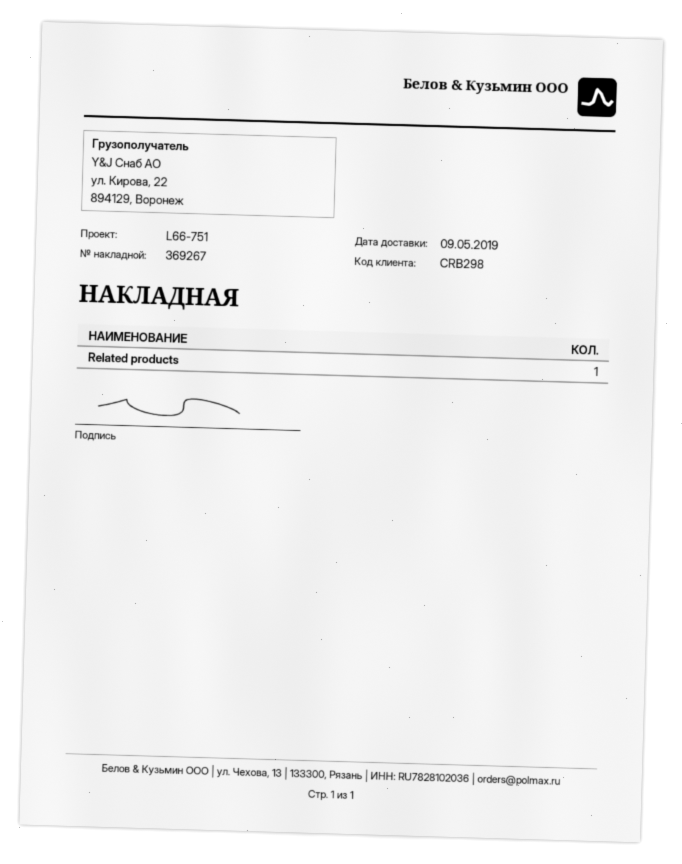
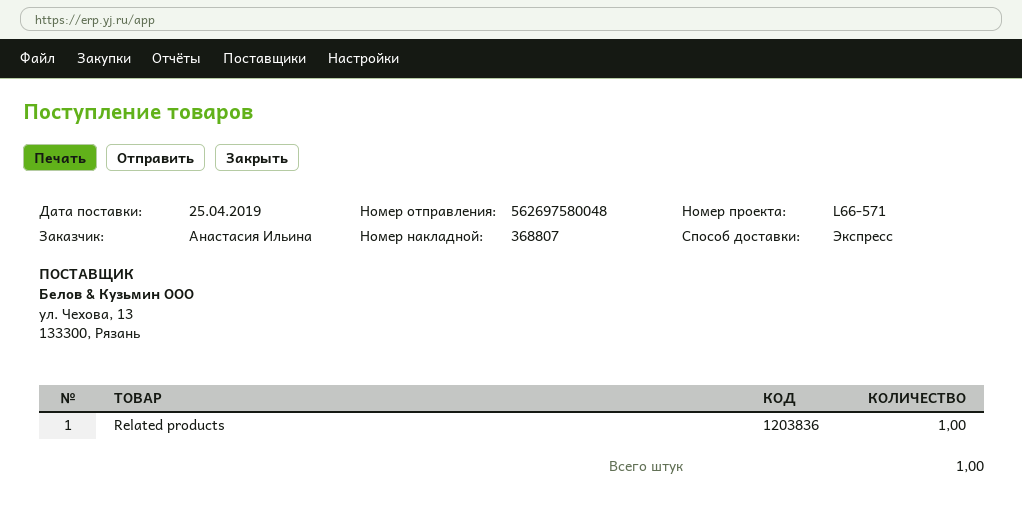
delivery note number: 369267 -> 368807
delivery date: 2019-05-09 -> 2019-04-25
reference: L66-751 -> L66-571

